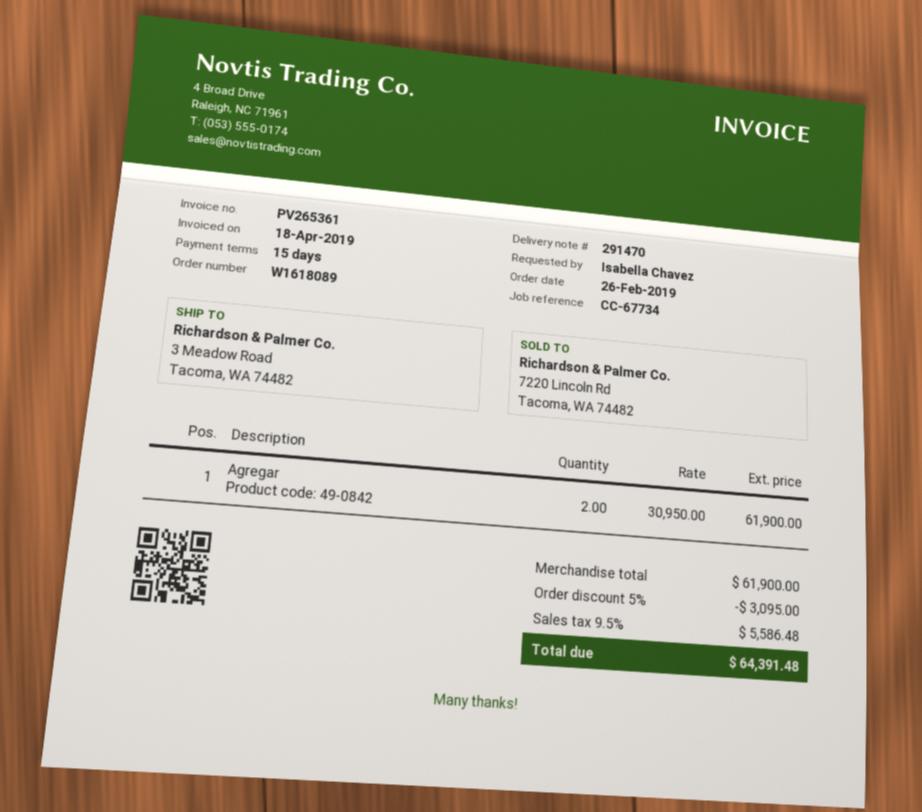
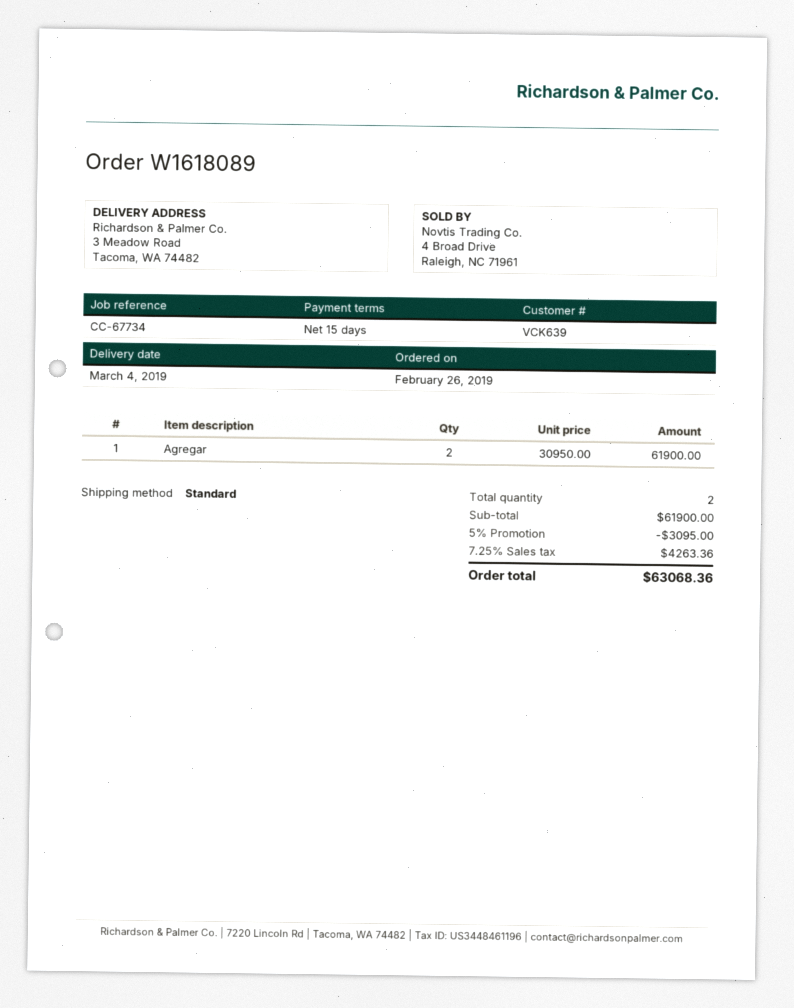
tax: 9.5% = 5586.48 -> 7.25% = 4263.36
total: 64391.48 -> 63068.36

